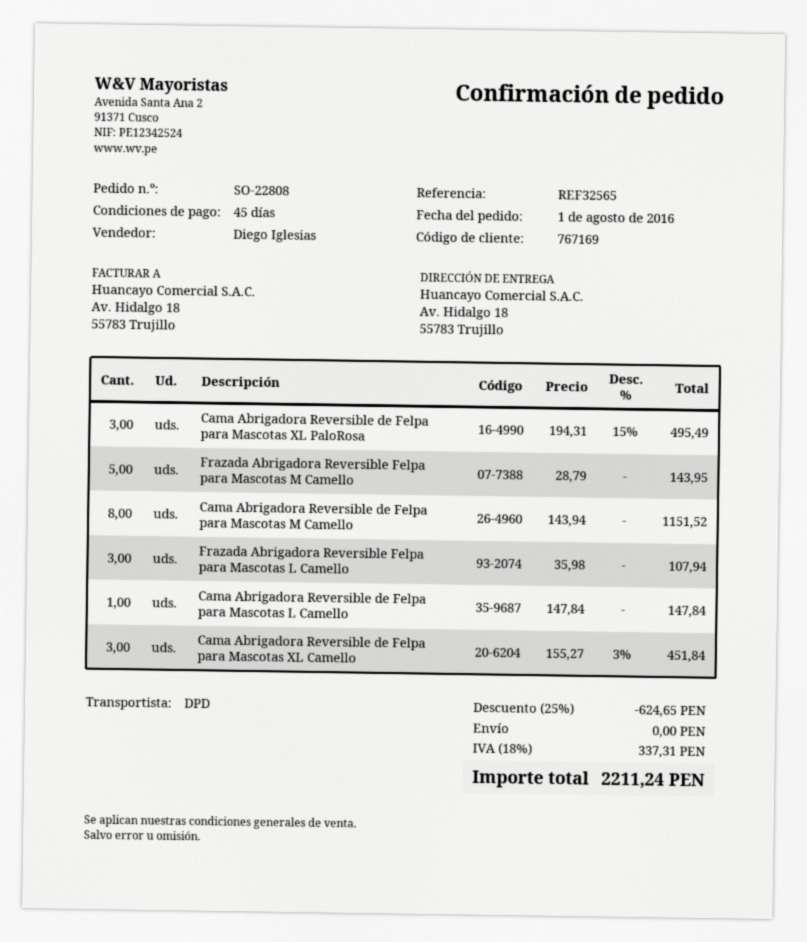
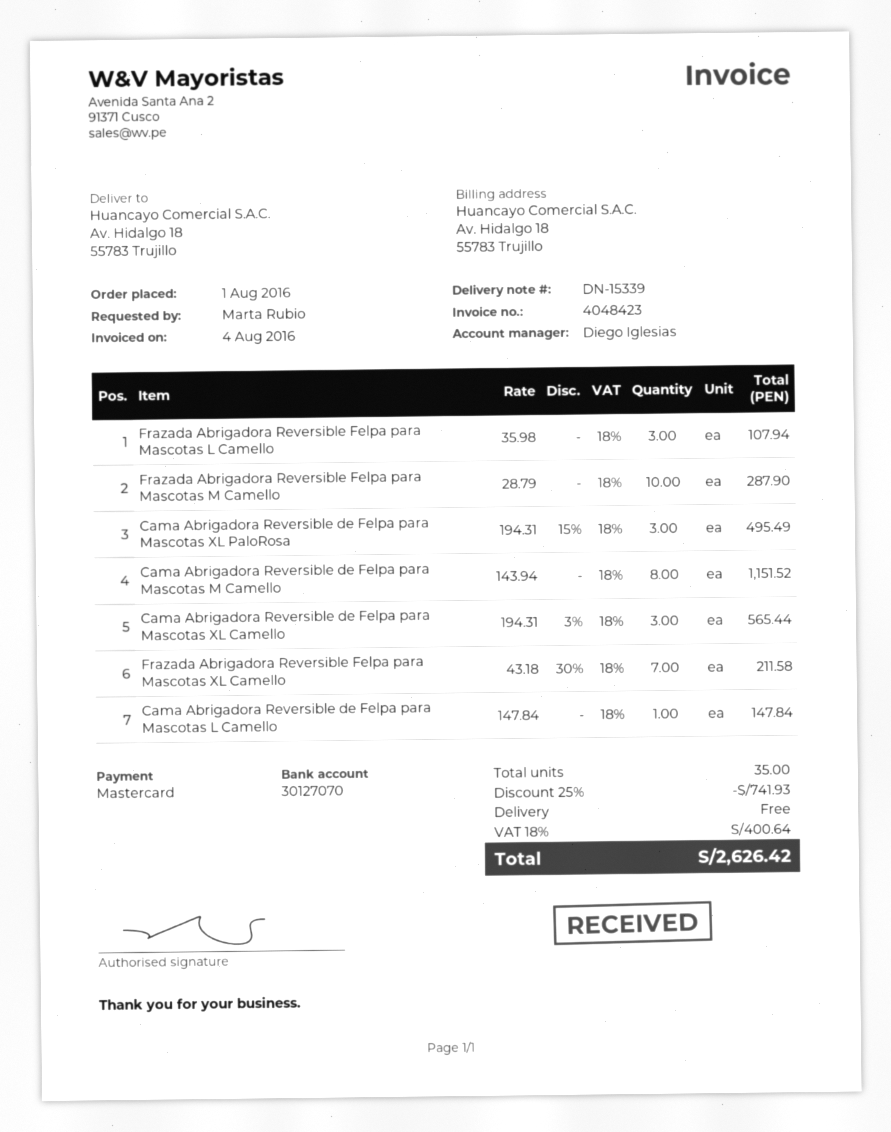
Frazada Abrigadora Reversible Felpa para Mascotas M Camello: 5 x 28.79 = 143.95 -> 10 x 28.79 = 287.90
Cama Abrigadora Reversible de Felpa para Mascotas XL Camello: 3 x 155.27 - 3% = 451.84 -> 3 x 194.31 - 3% = 565.44
Frazada Abrigadora Reversible Felpa para Mascotas XL Camello: none -> 7 x 43.18 - 30% = 211.58
discount: 25% = 624.65 -> 25% = 741.93
tax: 18% = 337.31 -> 18% = 400.64
total: 2211.24 -> 2626.42

